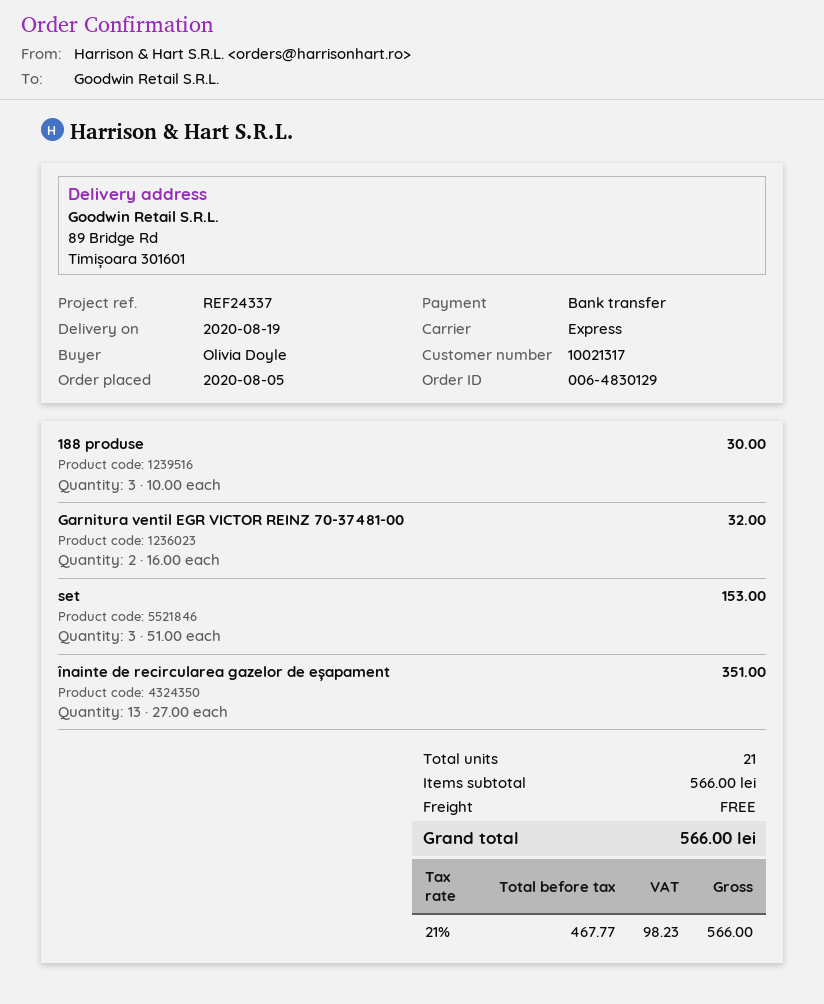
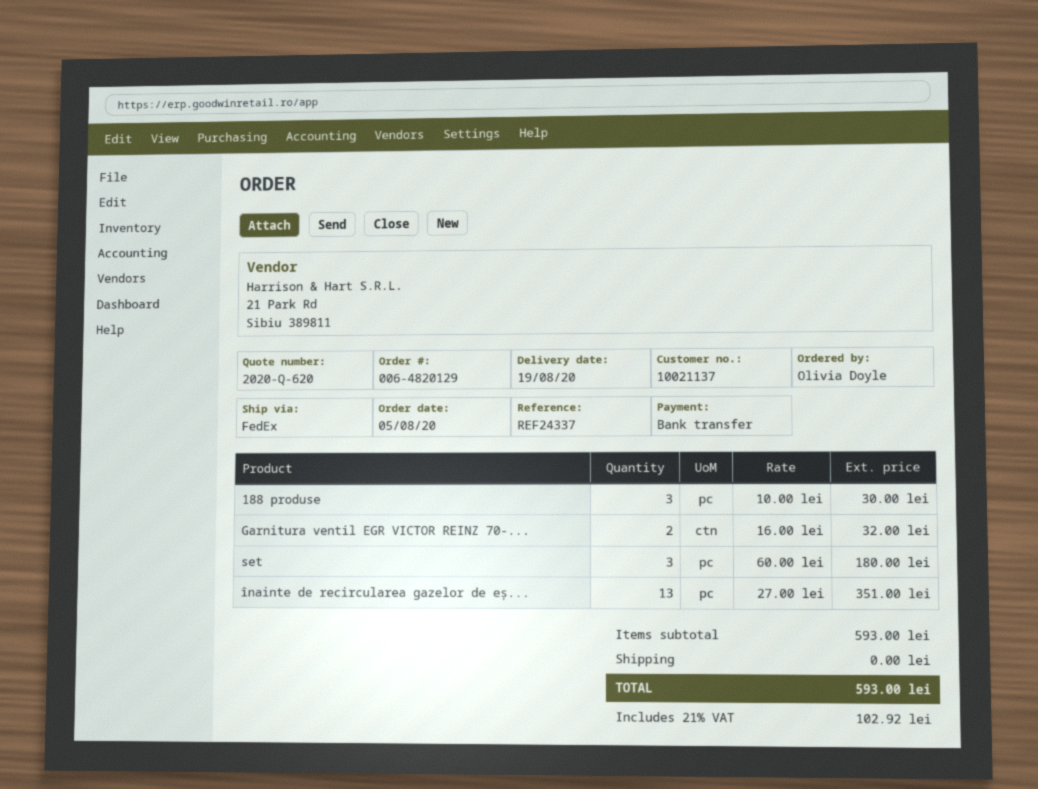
order number: 006-4830129 -> 006-4820129
customer number: 10021317 -> 10021137
shipping method: express -> FedEx
set: 3 x 51.00 = 153.00 -> 3 x 60.00 = 180.00
subtotal: 566.00 -> 593.00
tax: 21% = 98.23 -> 21% = 102.92
total: 566.00 -> 593.00

